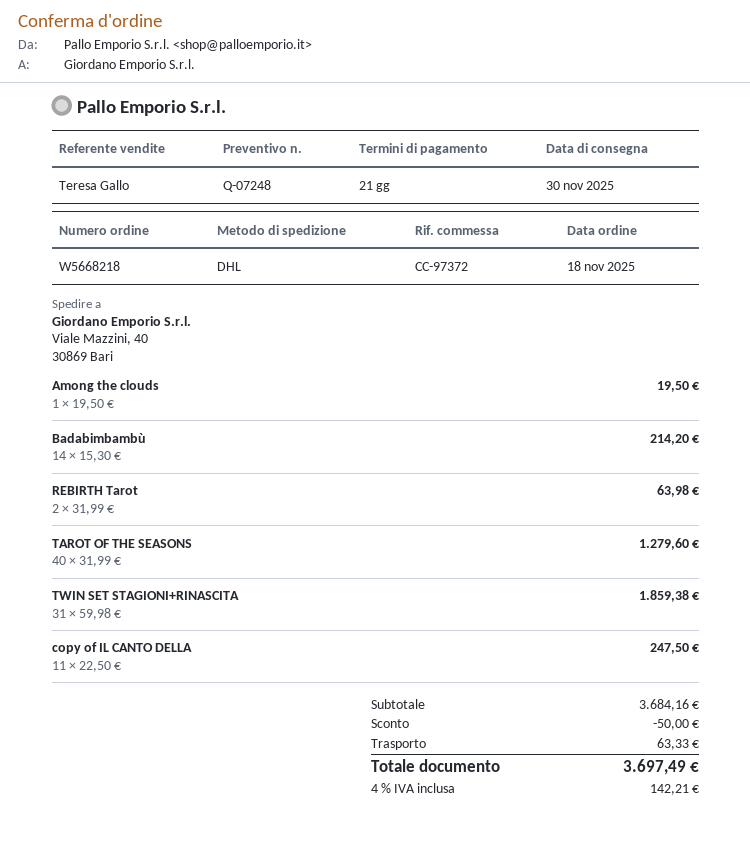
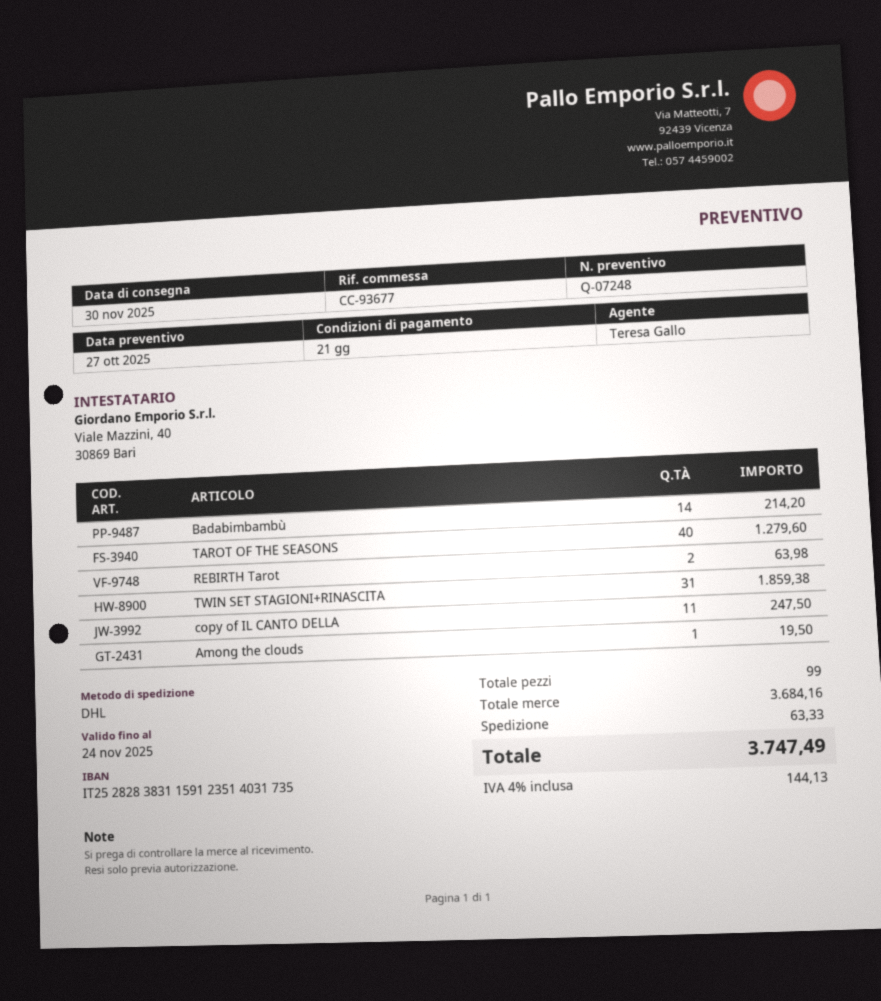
reference: CC-97372 -> CC-93677
discount: 50.00 -> none
tax: 4% = 142.21 -> 4% = 144.13
total: 3697.49 -> 3747.49

